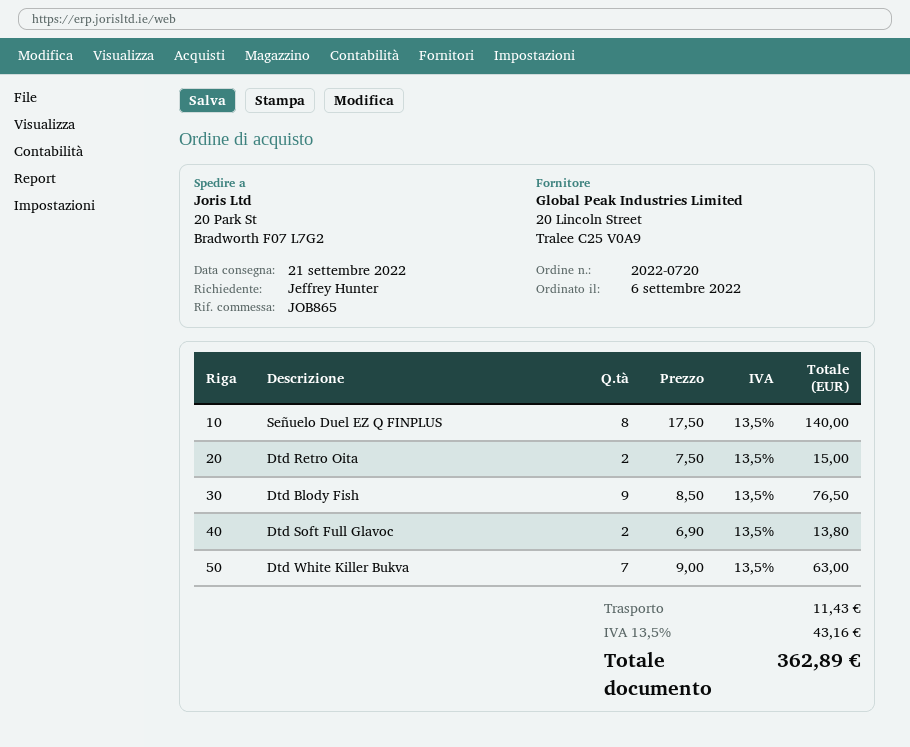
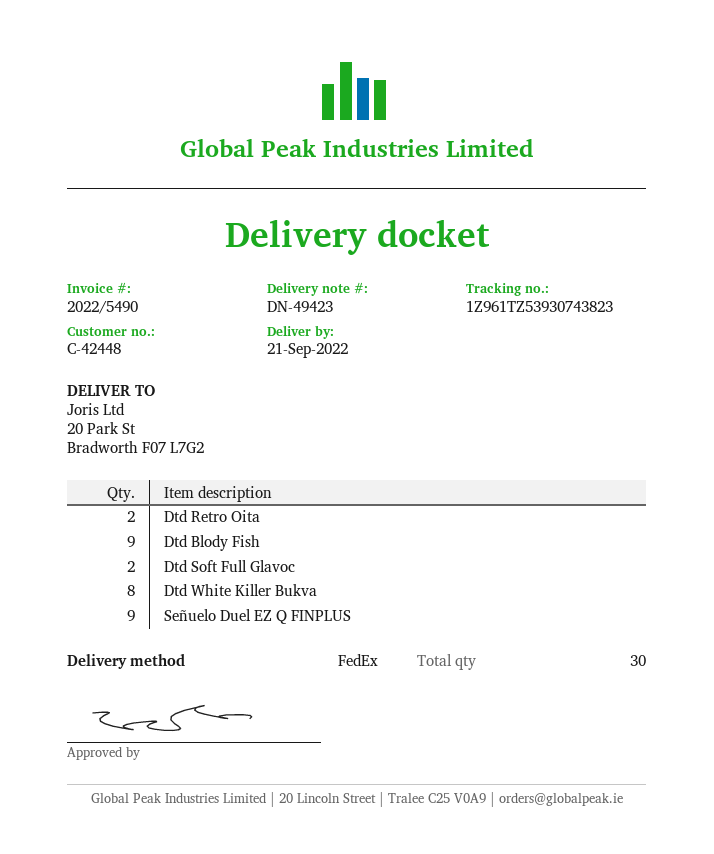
Señuelo Duel EZ Q FINPLUS: 8 -> 9
Dtd White Killer Bukva: 7 -> 8

